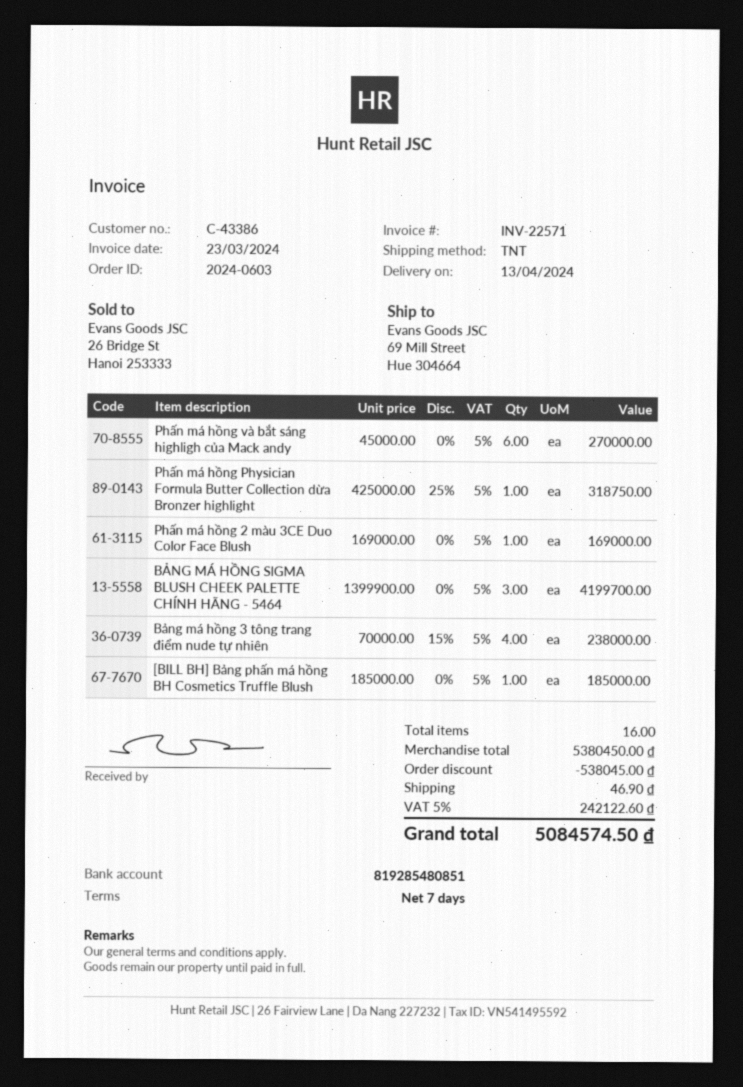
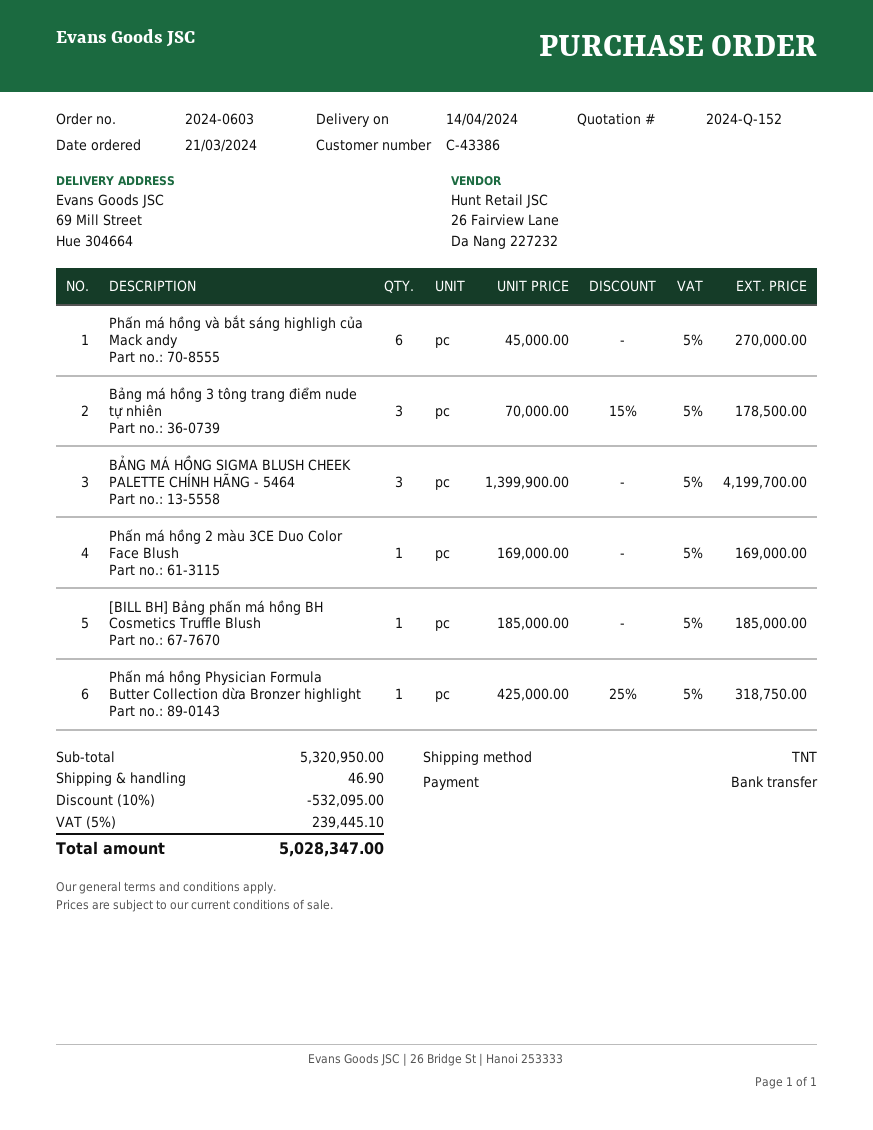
delivery date: 2024-04-13 -> 2024-04-14
Bảng má hồng 3 tông trang điểm nude tự nhiên: 4 x 70000.00 - 15% = 238000.00 -> 3 x 70000.00 - 15% = 178500.00
subtotal: 5380450.00 -> 5320950.00
discount: 538045.00 -> 532095.00
tax: 5% = 242122.60 -> 5% = 239445.10
total: 5084574.50 -> 5028347.00

